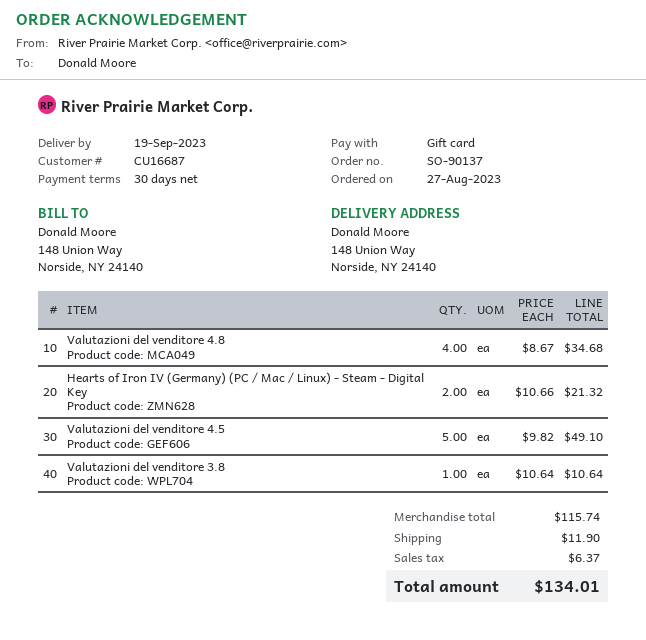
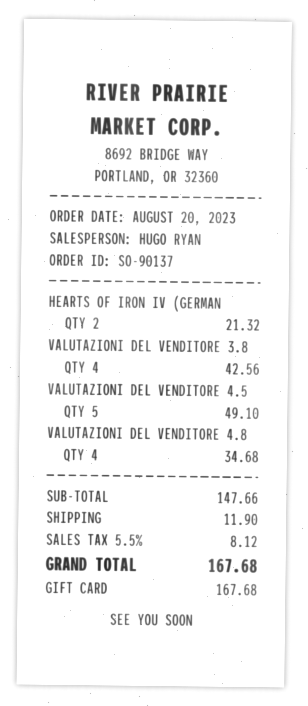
order date: 2023-08-27 -> 2023-08-20
Valutazioni del venditore 3.8: 1 for 10.64 -> 4 for 42.56
subtotal: 115.74 -> 147.66
tax: 6.37 -> 8.12
total: 134.01 -> 167.68

